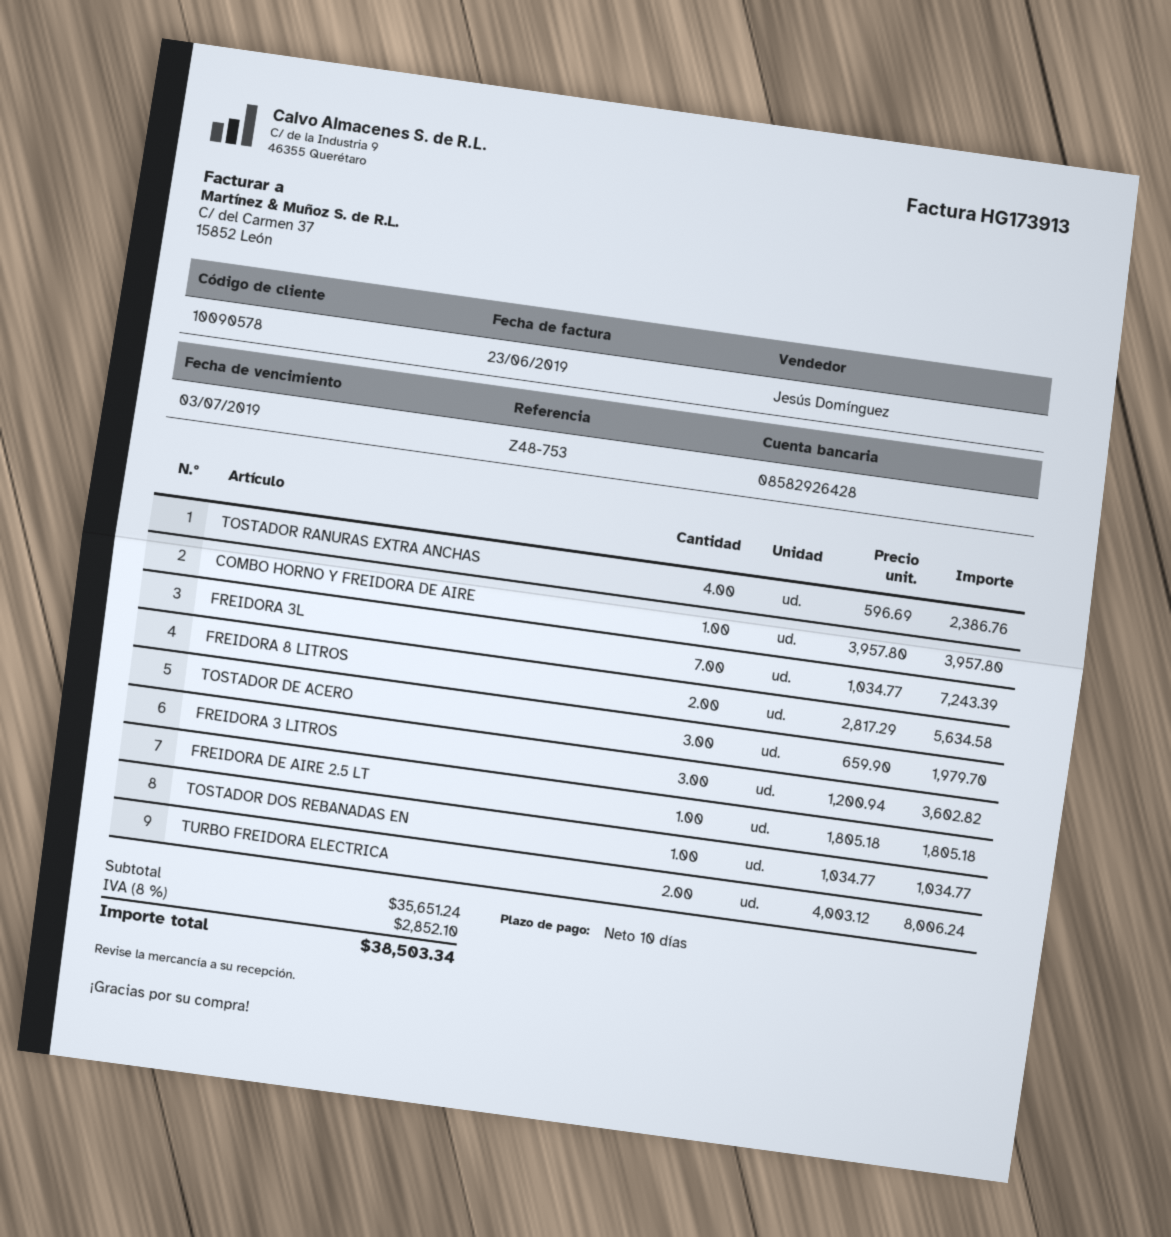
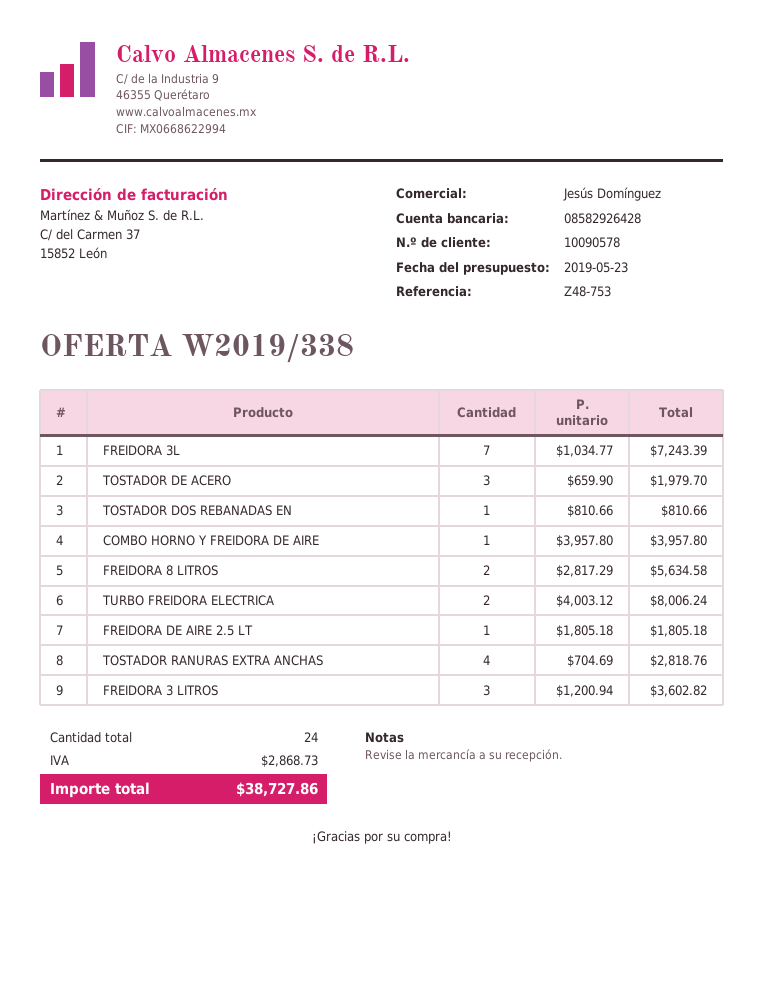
TOSTADOR RANURAS EXTRA ANCHAS: 4 x 596.69 = 2386.76 -> 4 x 704.69 = 2818.76
TOSTADOR DOS REBANADAS EN: 1 x 1034.77 = 1034.77 -> 1 x 810.66 = 810.66
tax: 2852.10 -> 2868.73
total: 38503.34 -> 38727.86

